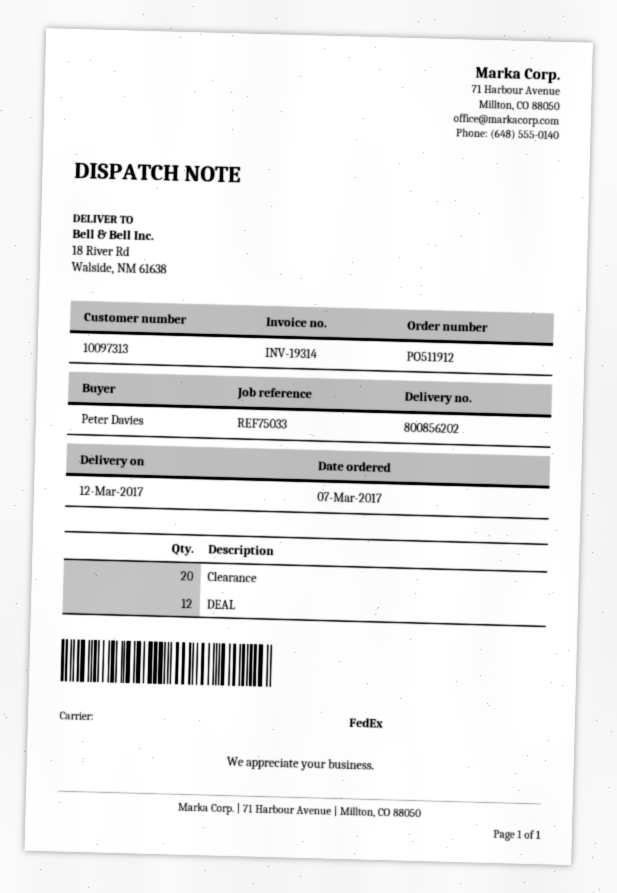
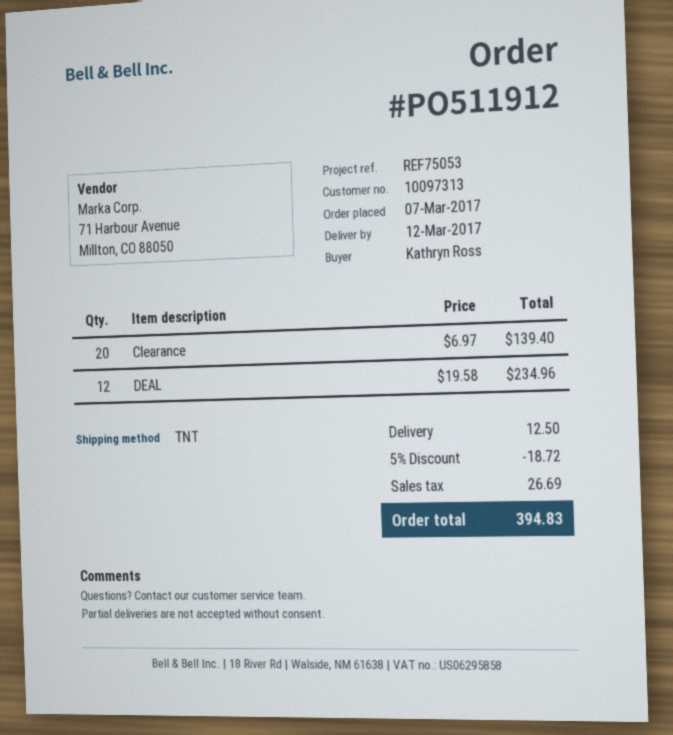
reference: REF75033 -> REF75053
ordered by: Peter Davies -> Kathryn Ross
shipping method: FedEx -> TNT

